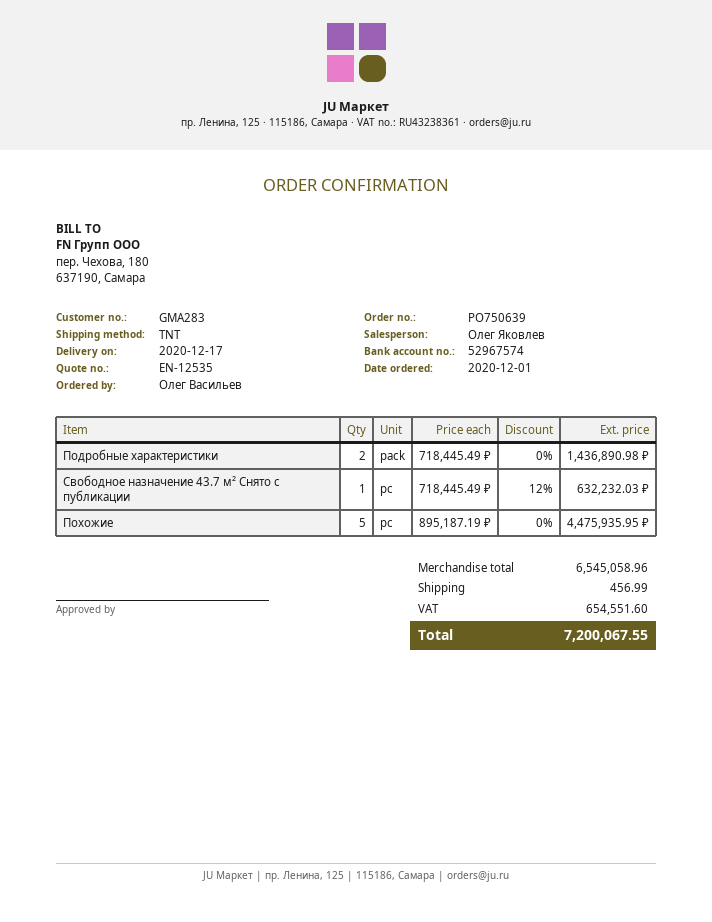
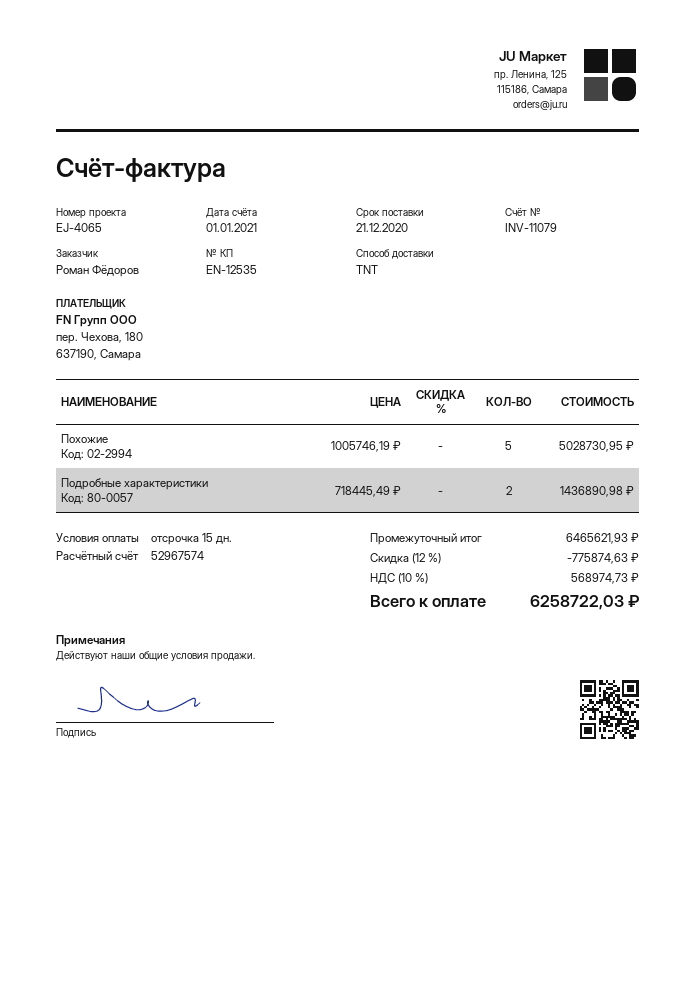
delivery date: 2020-12-17 -> 2020-12-21
ordered by: Олег Васильев -> Роман Фёдоров
Свободное назначение 43.7 м² Снято с публикации: 1 x 718445.49 - 12% = 632232.03 -> none
Похожие: 5 x 895187.19 = 4475935.95 -> 5 x 1005746.19 = 5028730.95
subtotal: 6545058.96 -> 6465621.93
discount: none -> 12% = 775874.63
shipping: 456.99 -> none
tax: 654551.60 -> 568974.73
total: 7200067.55 -> 6258722.03

